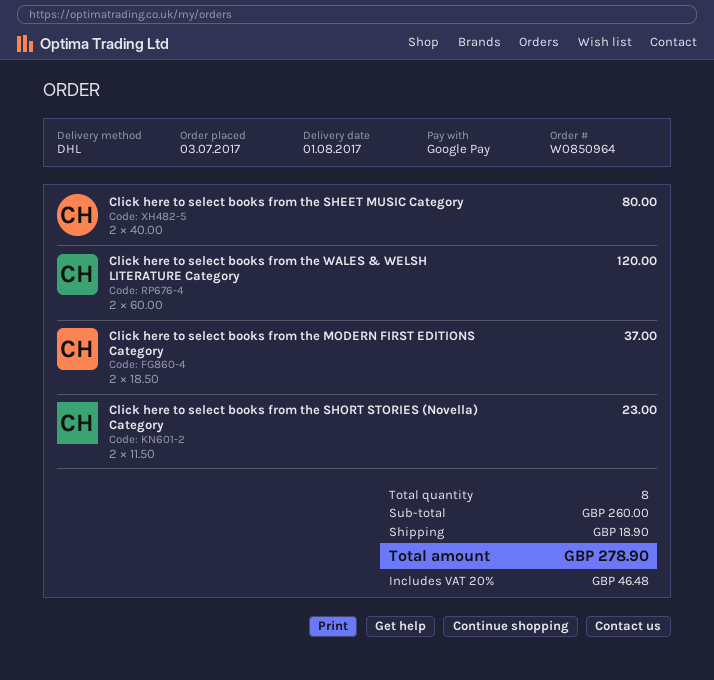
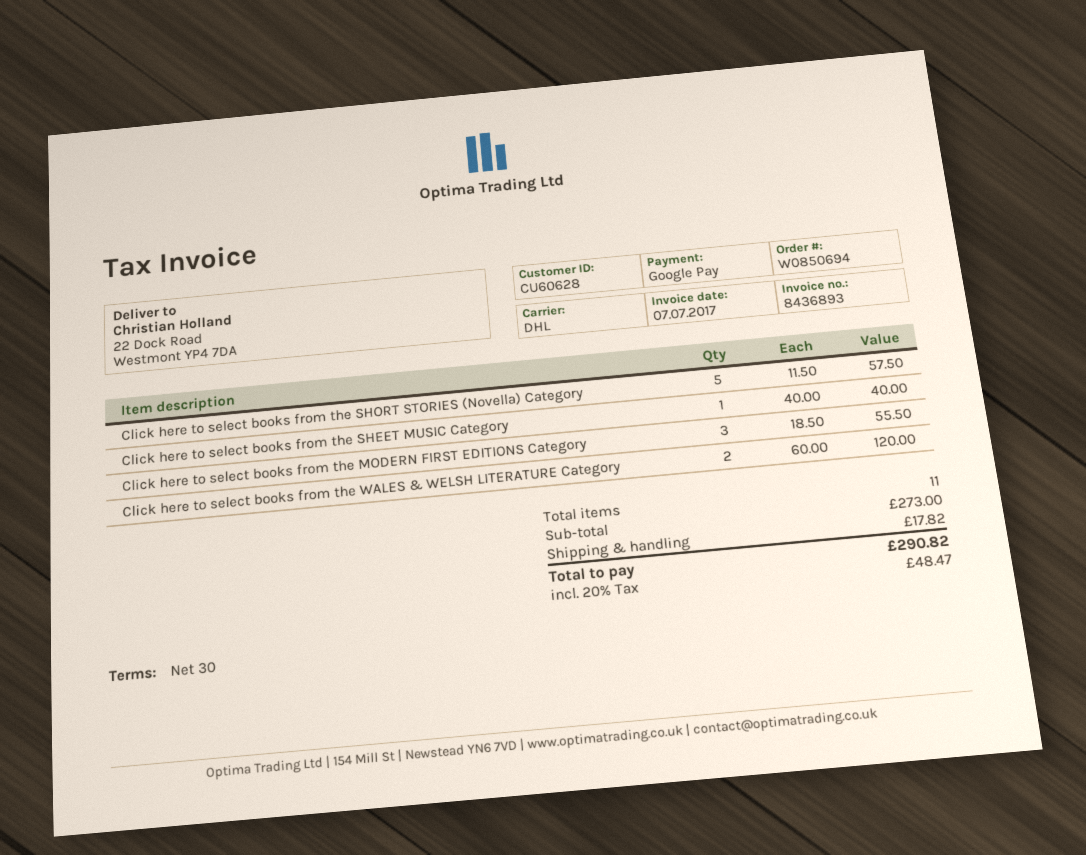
order number: W0850964 -> W0850694
Click here to select books from the SHEET MUSIC Category: 2 x 40.00 = 80.00 -> 1 x 40.00 = 40.00
Click here to select books from the MODERN FIRST EDITIONS Category: 2 x 18.50 = 37.00 -> 3 x 18.50 = 55.50
Click here to select books from the SHORT STORIES (Novella) Category: 2 x 11.50 = 23.00 -> 5 x 11.50 = 57.50
total quantity: 8 -> 11
subtotal: 260.00 -> 273.00
shipping: 18.90 -> 17.82
tax: 20% = 46.48 -> 20% = 48.47
total: 278.90 -> 290.82

